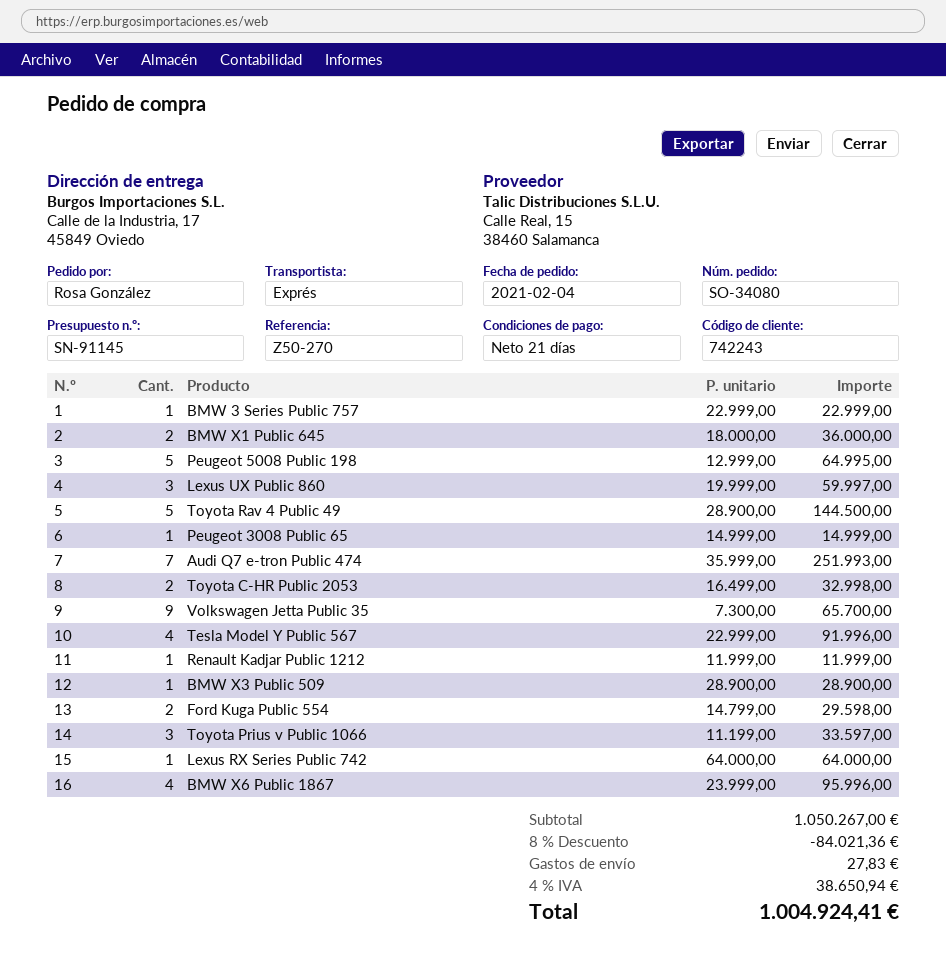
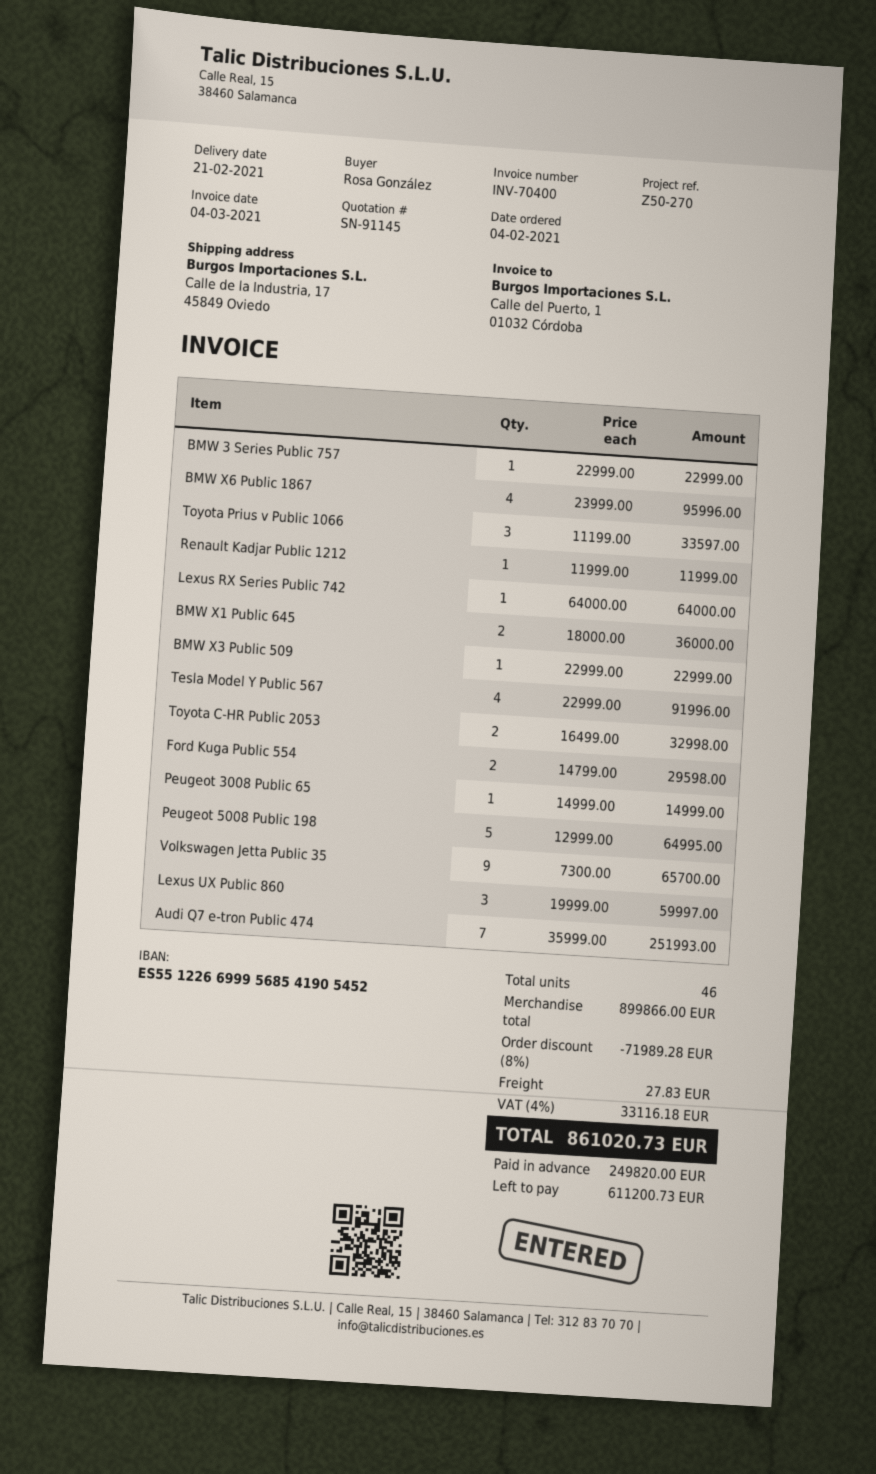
Toyota Rav 4 Public 49: 5 x 28900.00 = 144500.00 -> none
BMW X3 Public 509: 1 x 28900.00 = 28900.00 -> 1 x 22999.00 = 22999.00
subtotal: 1050267.00 -> 899866.00
discount: 8% = 84021.36 -> 8% = 71989.28
tax: 4% = 38650.94 -> 4% = 33116.18
total: 1004924.41 -> 861020.73

